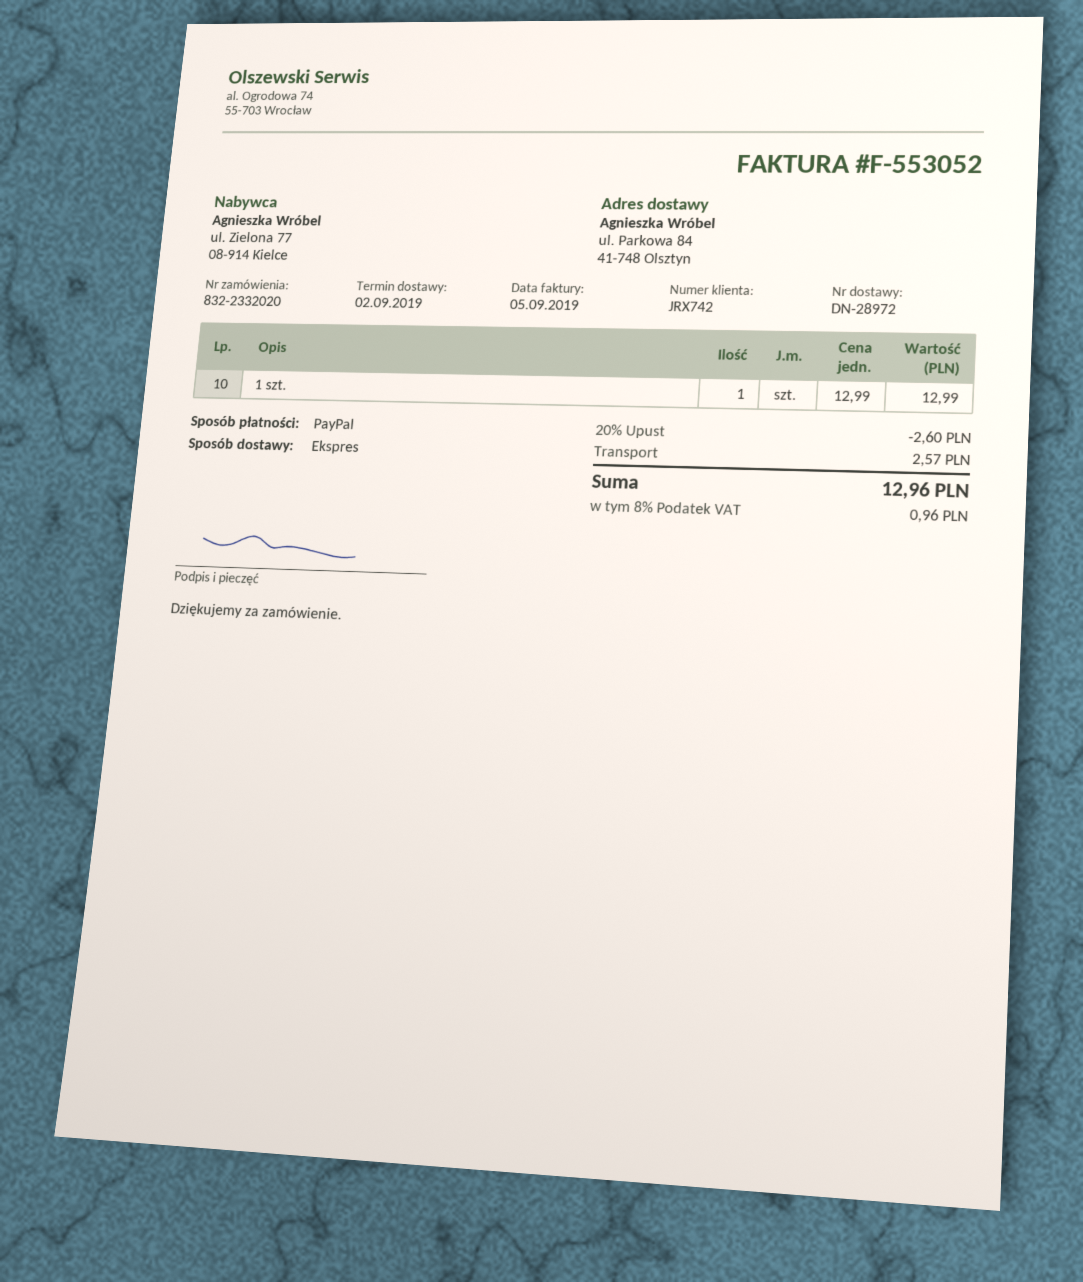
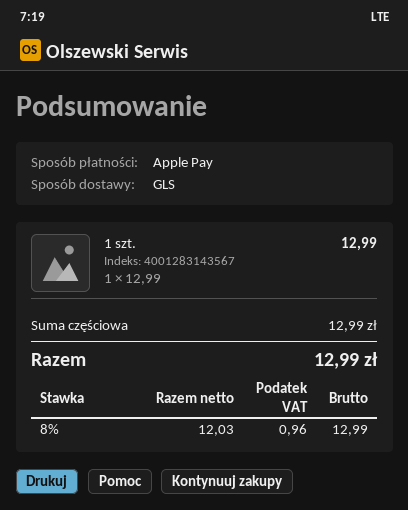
payment method: PayPal -> Apple Pay
shipping method: express -> GLS
discount: 20% = 2.60 -> none
shipping: 2.57 -> none
total: 12.96 -> 12.99

